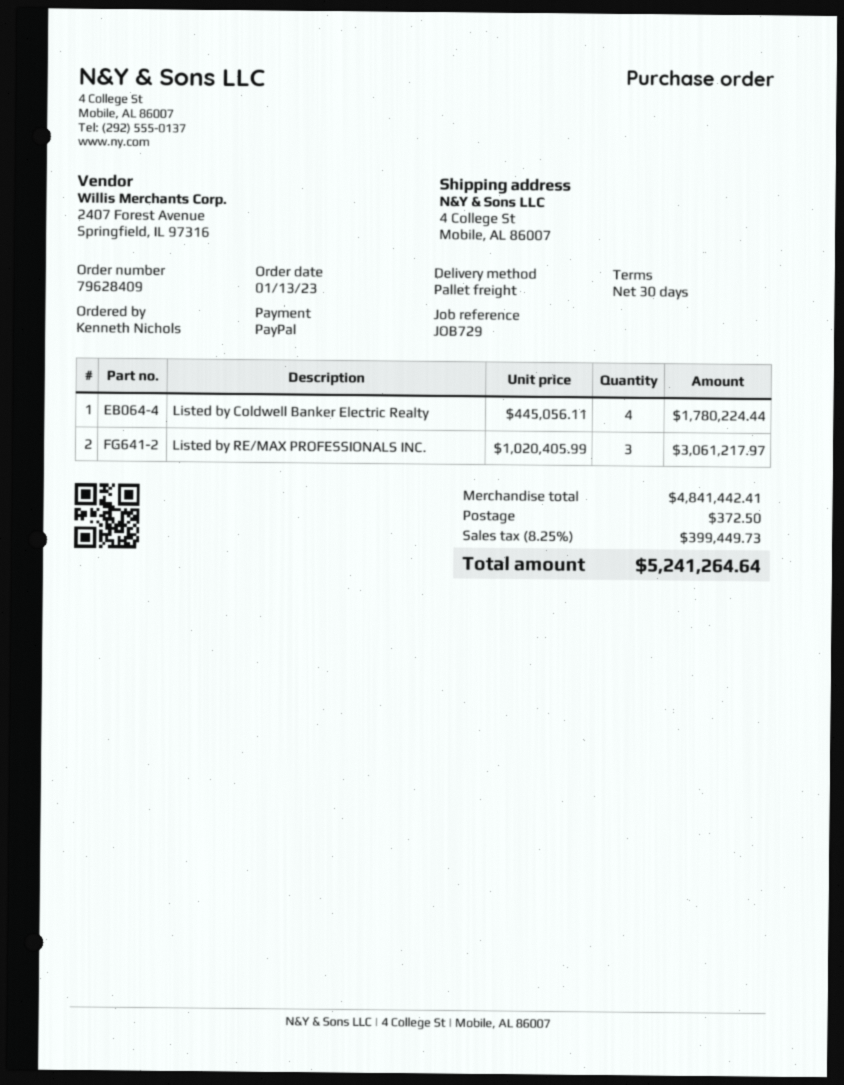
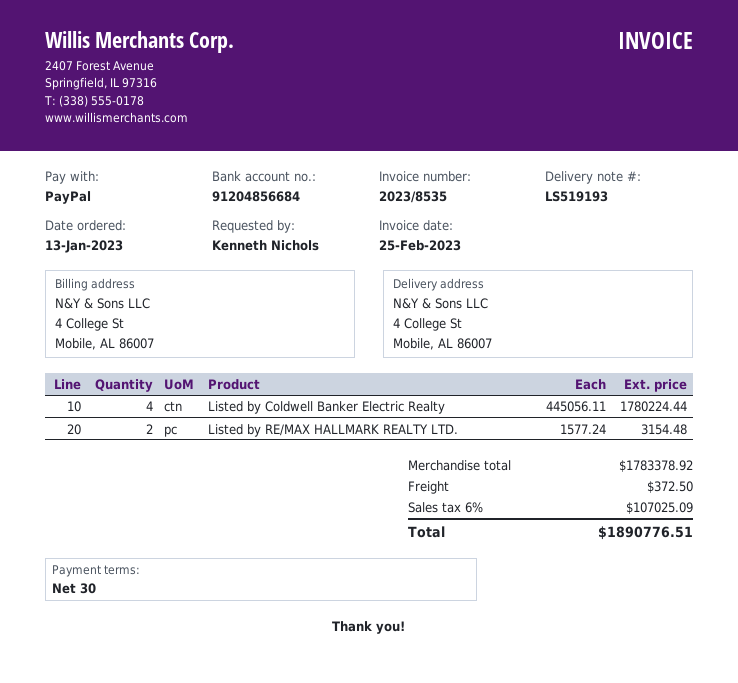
Listed by RE/MAX PROFESSIONALS INC.: 3 x 1020405.99 = 3061217.97 -> none
Listed by RE/MAX HALLMARK REALTY LTD.: none -> 2 x 1577.24 = 3154.48
subtotal: 4841442.41 -> 1783378.92
tax: 8.25% = 399449.73 -> 6% = 107025.09
total: 5241264.64 -> 1890776.51

